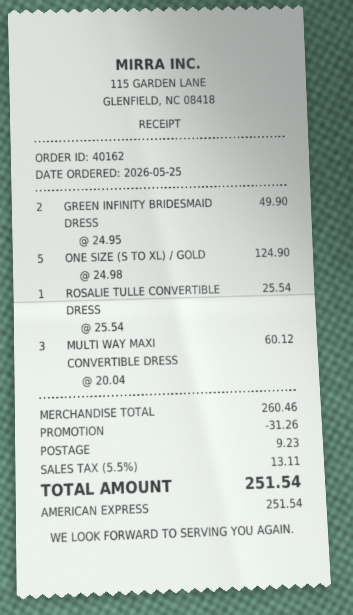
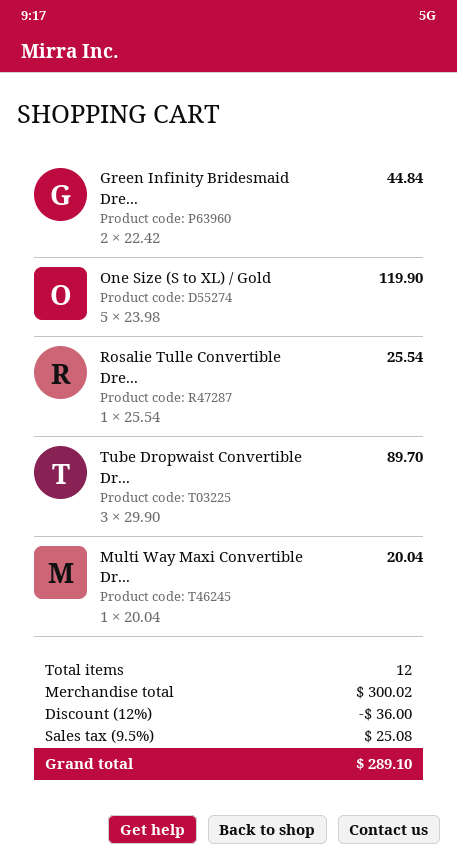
GREEN INFINITY BRIDESMAID DRESS: 2 x 24.95 = 49.90 -> 2 x 22.42 = 44.84
ONE SIZE (S TO XL) / GOLD: 5 x 24.98 = 124.90 -> 5 x 23.98 = 119.90
MULTI WAY MAXI CONVERTIBLE DRESS: 3 x 20.04 = 60.12 -> 1 x 20.04 = 20.04
Tube Dropwaist Convertible Dr...: none -> 3 x 29.90 = 89.70
subtotal: 260.46 -> 300.02
discount: 31.26 -> 36.00
shipping: 9.23 -> none
tax: 5.5% = 13.11 -> 9.5% = 25.08
total: 251.54 -> 289.10

